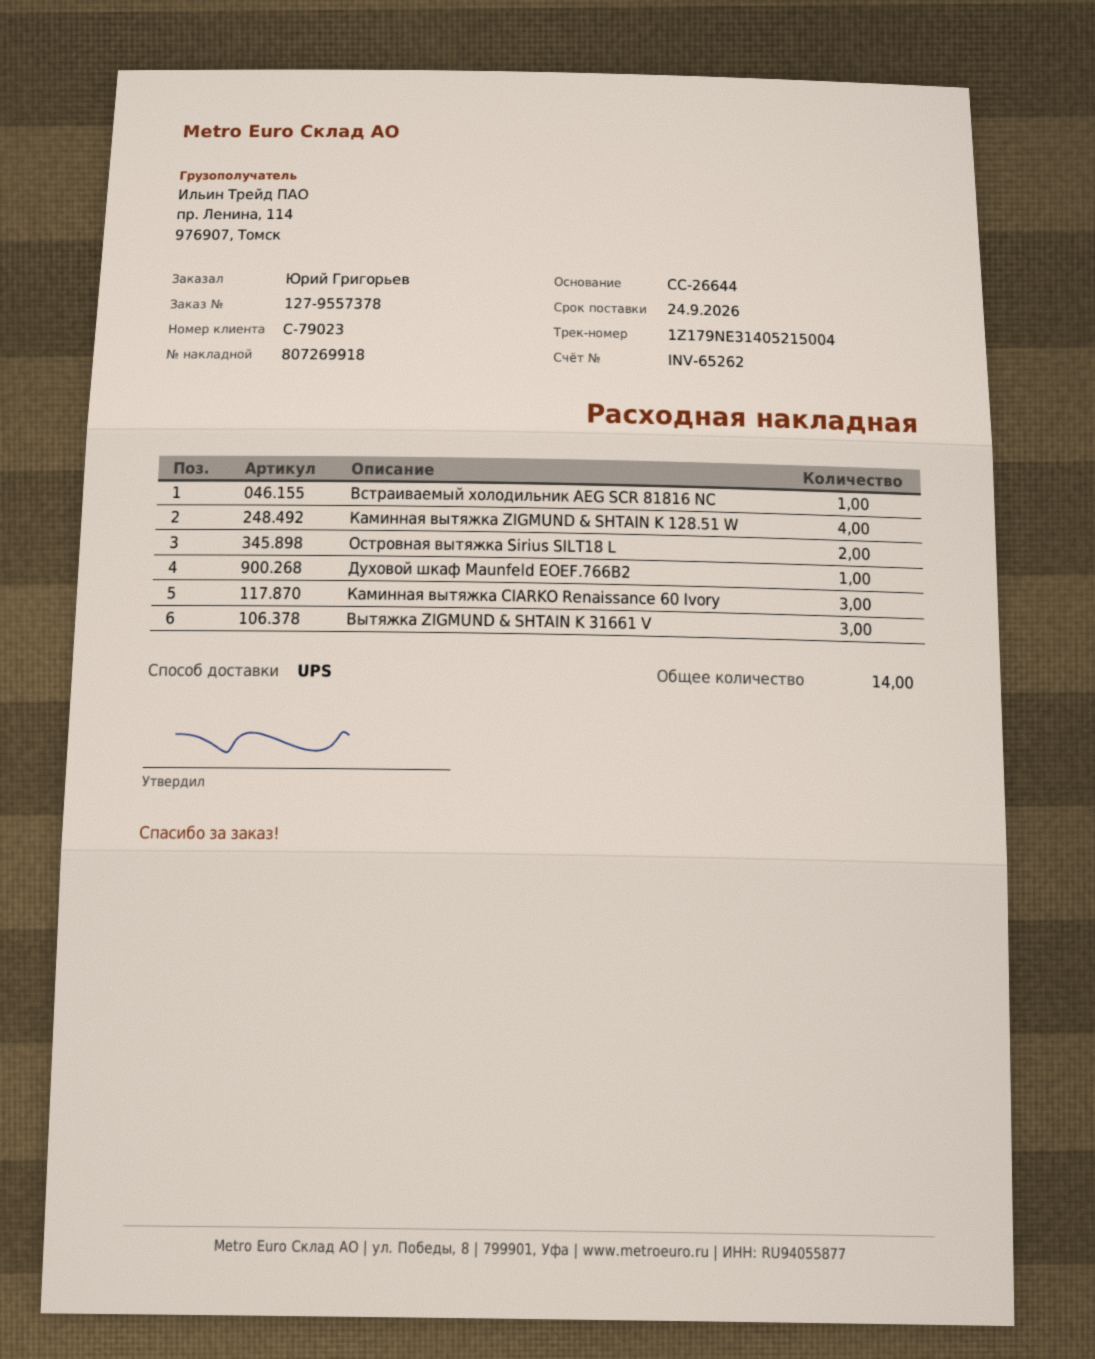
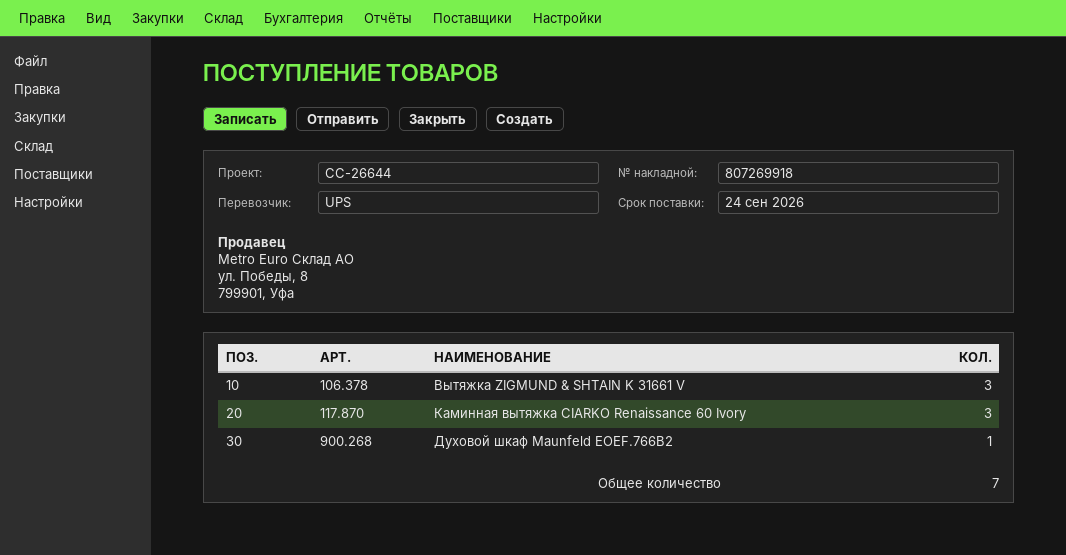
Встраиваемый холодильник AEG SCR 81816 NC: 1 -> none
Каминная вытяжка ZIGMUND & SHTAIN K 128.51 W: 4 -> none
Островная вытяжка Sirius SILT18 L: 2 -> none
total quantity: 14 -> 7

